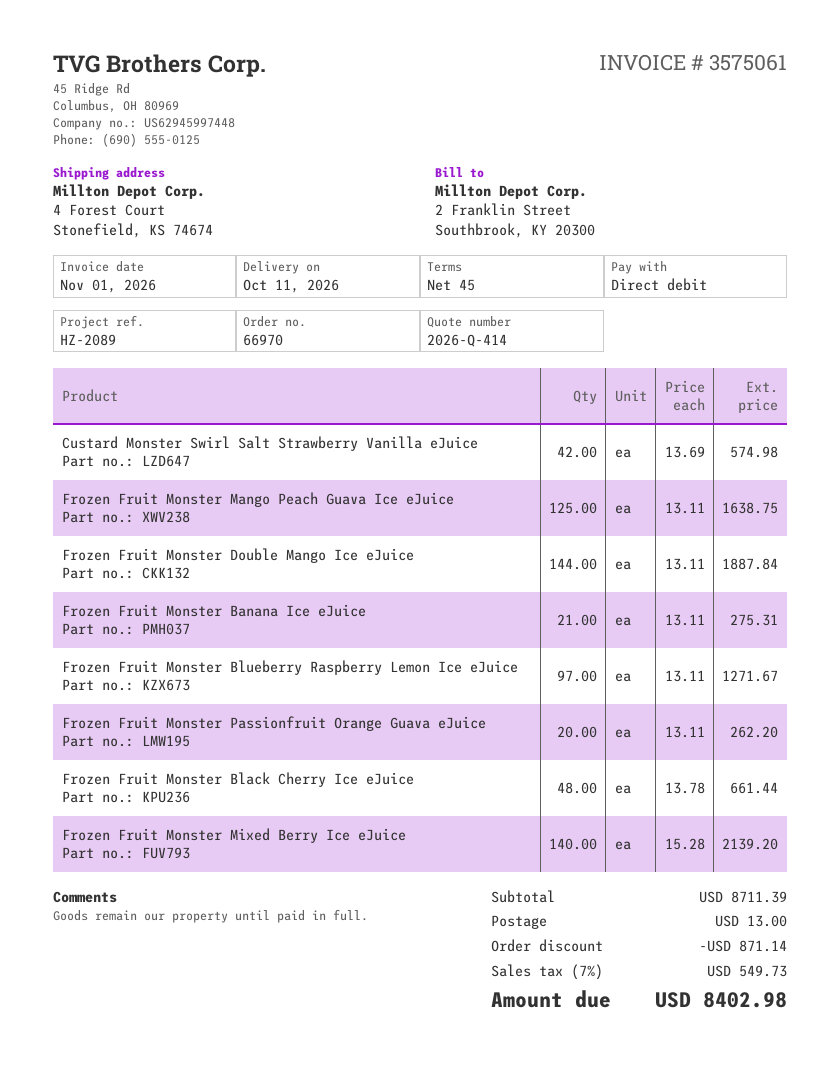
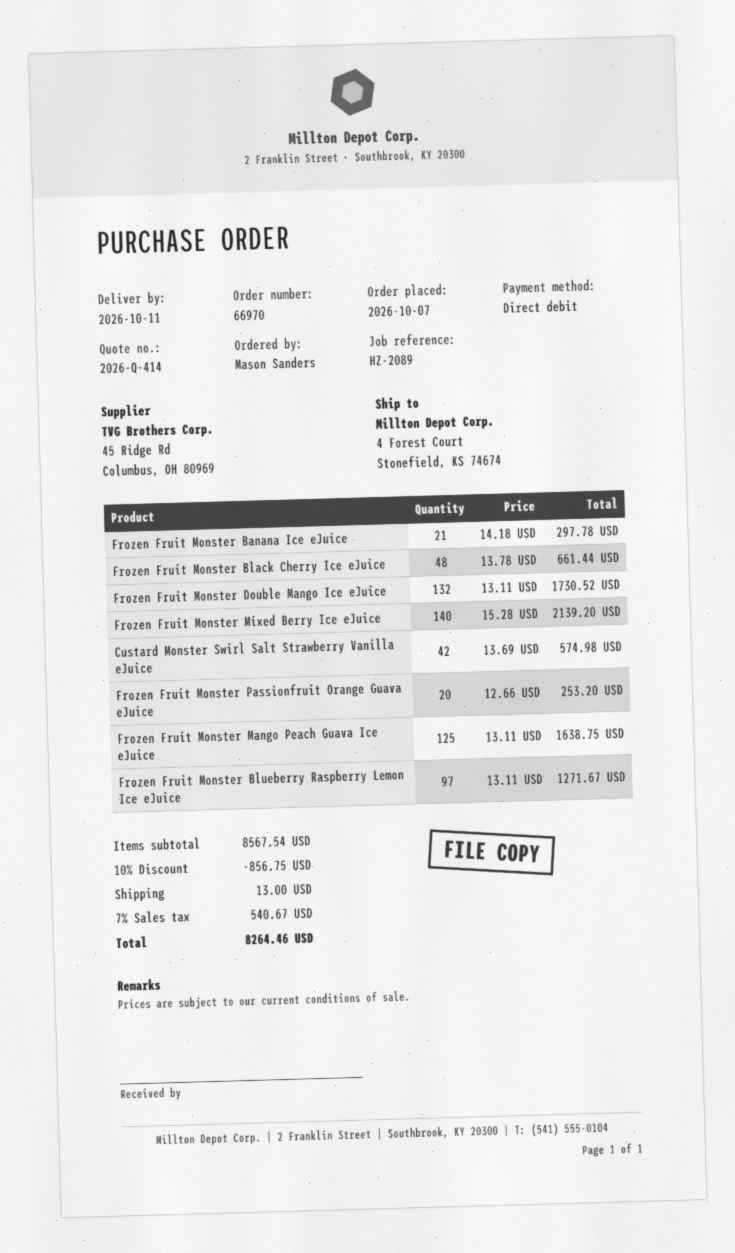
Frozen Fruit Monster Double Mango Ice eJuice: 144 x 13.11 = 1887.84 -> 132 x 13.11 = 1730.52
Frozen Fruit Monster Banana Ice eJuice: 21 x 13.11 = 275.31 -> 21 x 14.18 = 297.78
Frozen Fruit Monster Passionfruit Orange Guava eJuice: 20 x 13.11 = 262.20 -> 20 x 12.66 = 253.20
subtotal: 8711.39 -> 8567.54
discount: 871.14 -> 856.75
tax: 7% = 549.73 -> 7% = 540.67
total: 8402.98 -> 8264.46

